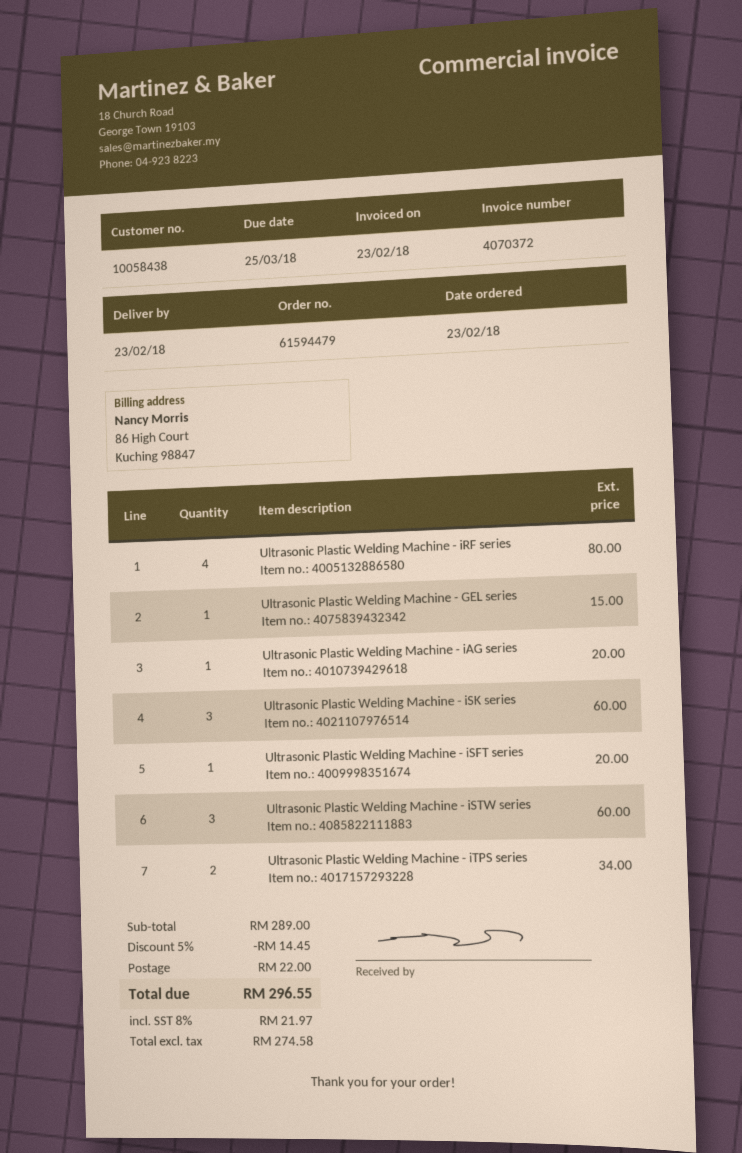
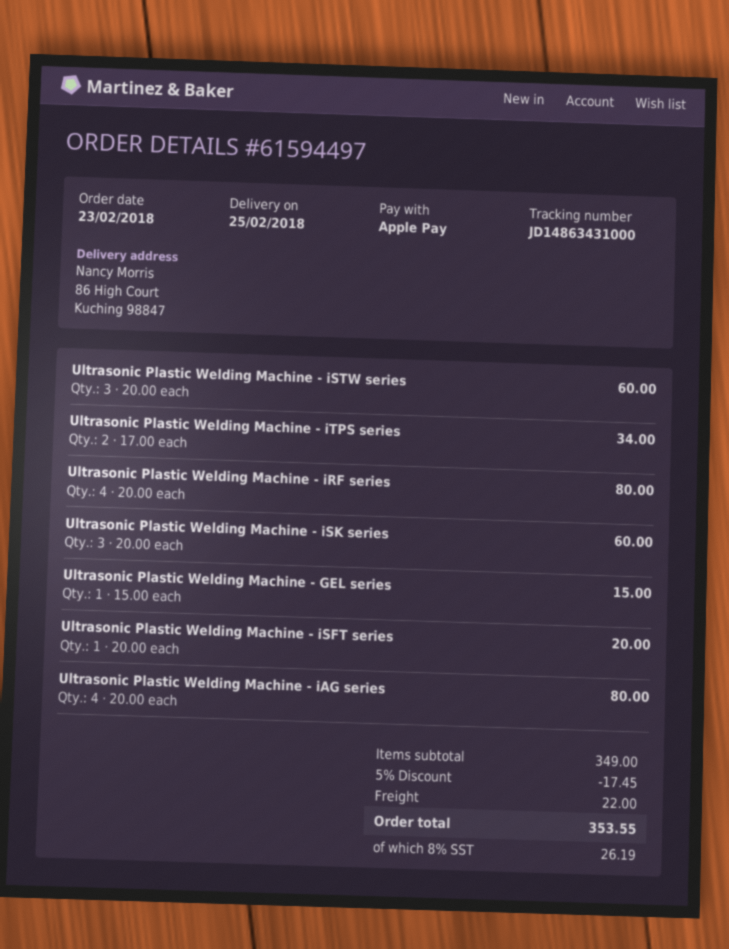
order number: 61594479 -> 61594497
delivery date: 2018-02-23 -> 2018-02-25
Ultrasonic Plastic Welding Machine - iAG series: 1 for 20.00 -> 4 for 80.00
subtotal: 289.00 -> 349.00
discount: 5% = 14.45 -> 5% = 17.45
tax: 8% = 21.97 -> 8% = 26.19
total: 296.55 -> 353.55

